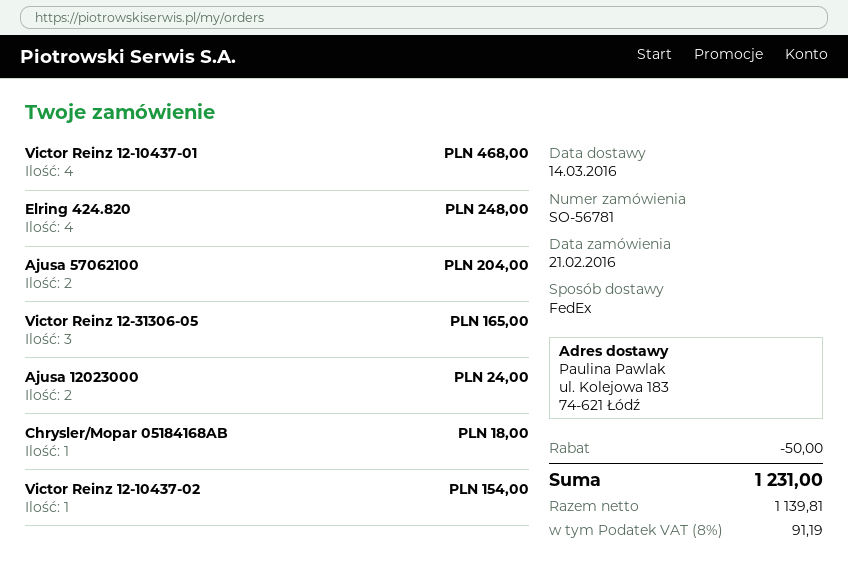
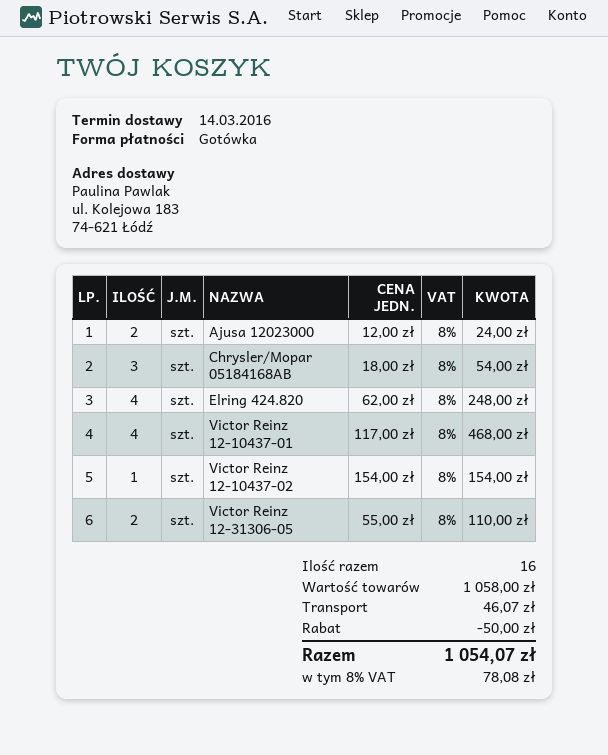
Ajusa 57062100: 2 for 204.00 -> none
Victor Reinz 12-31306-05: 3 for 165.00 -> 2 for 110.00
Chrysler/Mopar 05184168AB: 1 for 18.00 -> 3 for 54.00
shipping: none -> 46.07
tax: 8% = 91.19 -> 8% = 78.08
total: 1231.00 -> 1054.07

